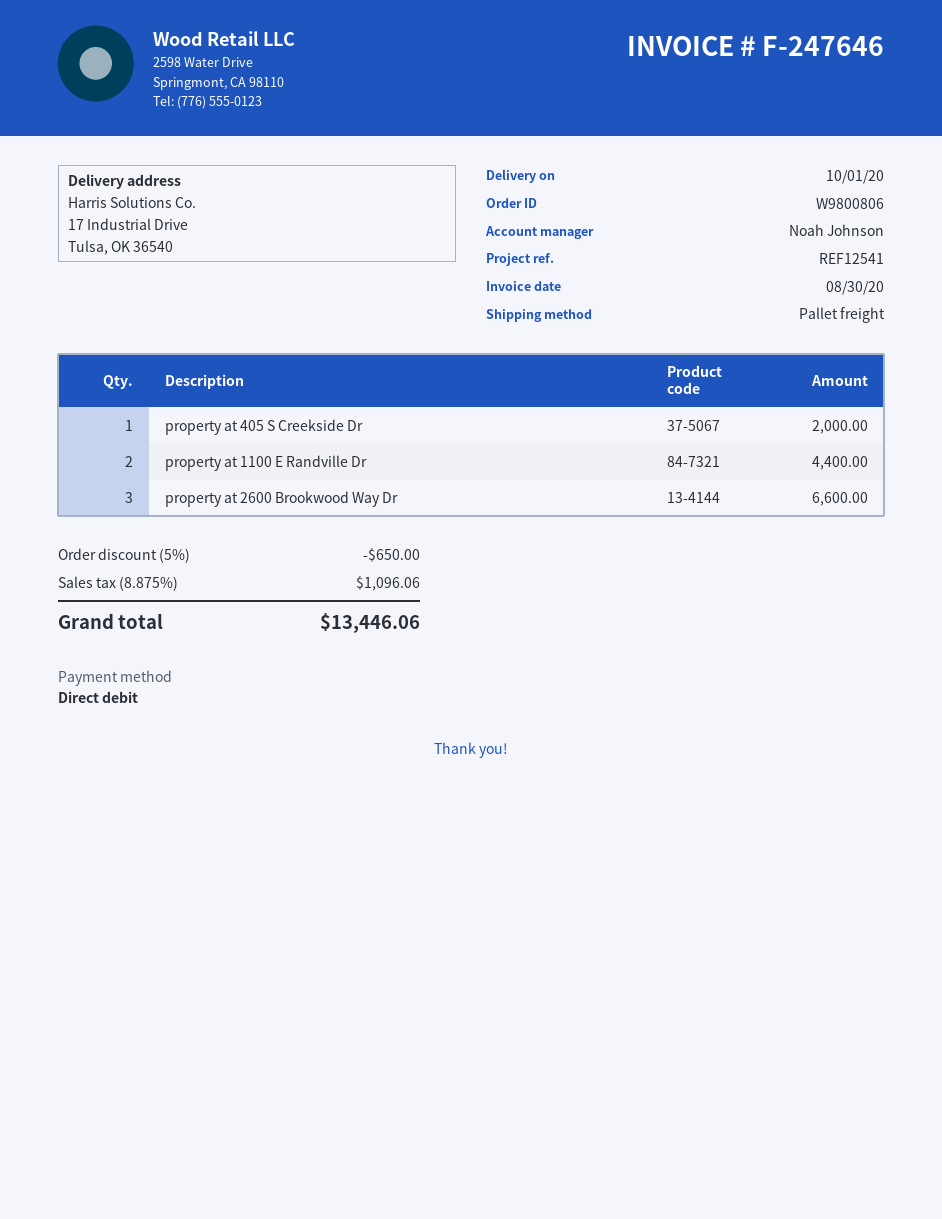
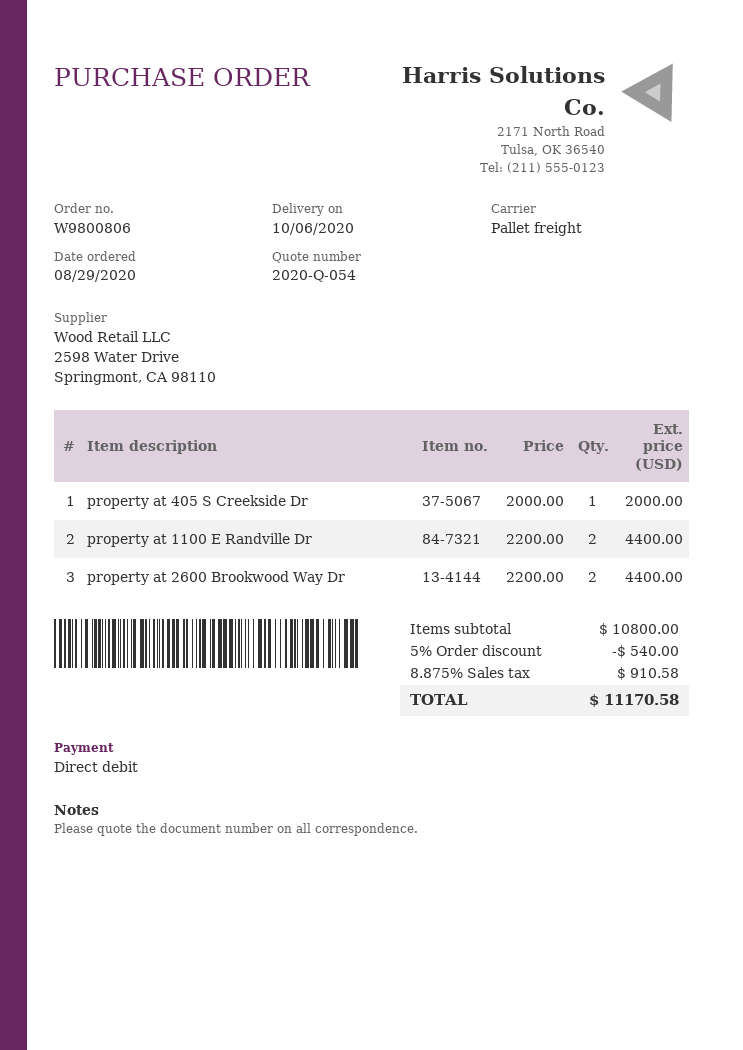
delivery date: 2020-10-01 -> 2020-10-06
property at 2600 Brookwood Way Dr: 3 for 6600.00 -> 2 for 4400.00
discount: 5% = 650.00 -> 5% = 540.00
tax: 8.875% = 1096.06 -> 8.875% = 910.58
total: 13446.06 -> 11170.58

